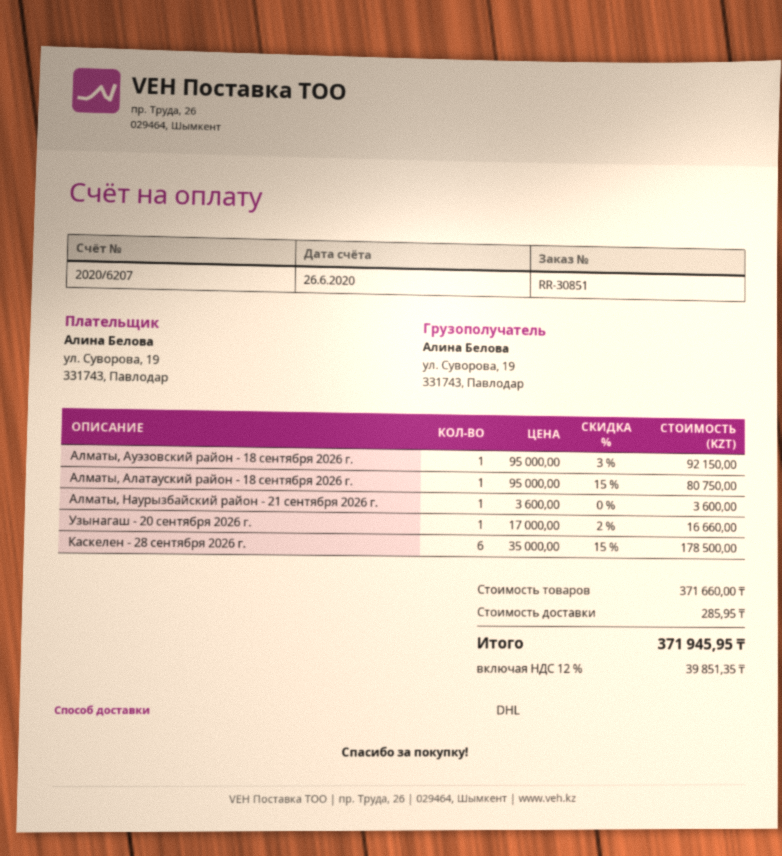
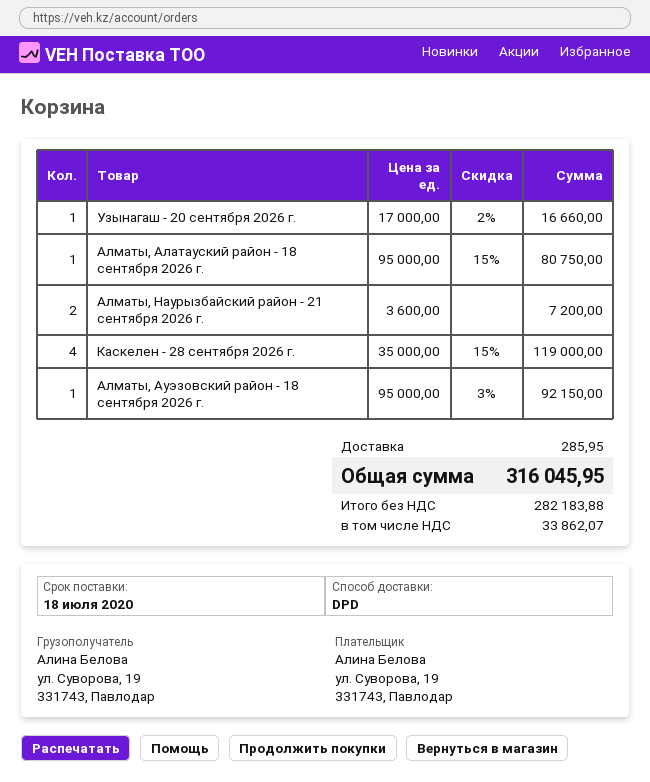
shipping method: DHL -> DPD
Алматы, Наурызбайский район - 21 сентября 2026 г.: 1 x 3600.00 = 3600.00 -> 2 x 3600.00 = 7200.00
Каскелен - 28 сентября 2026 г.: 6 x 35000.00 - 15% = 178500.00 -> 4 x 35000.00 - 15% = 119000.00
tax: 39851.35 -> 33862.07
total: 371945.95 -> 316045.95

